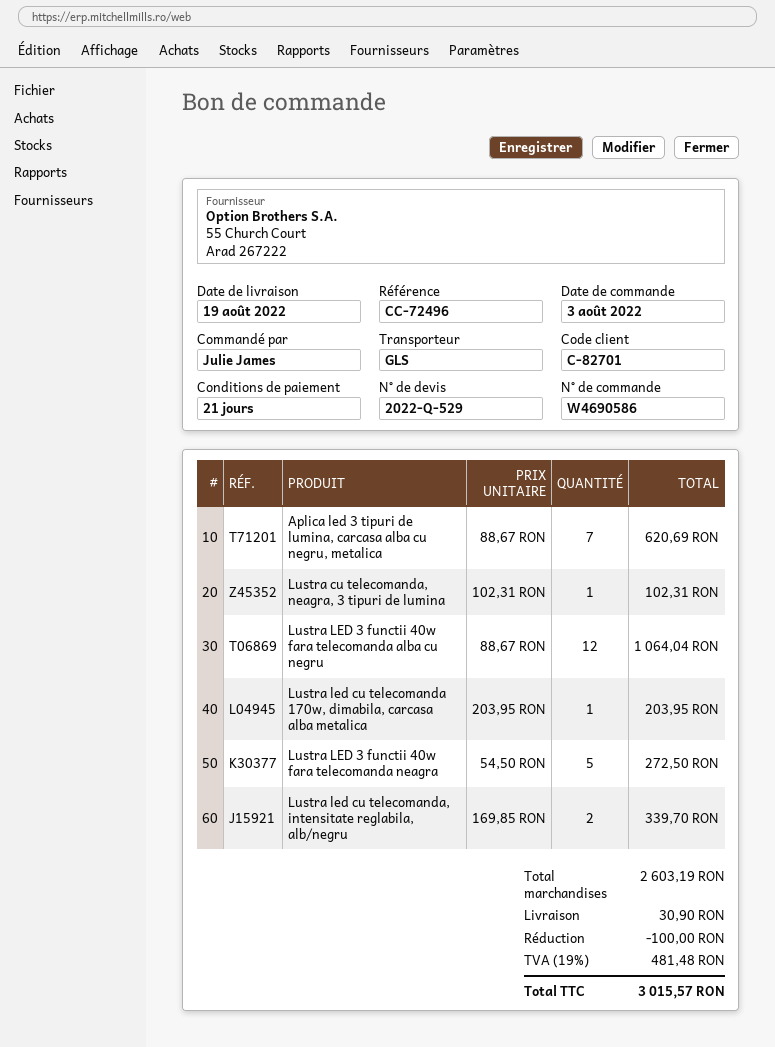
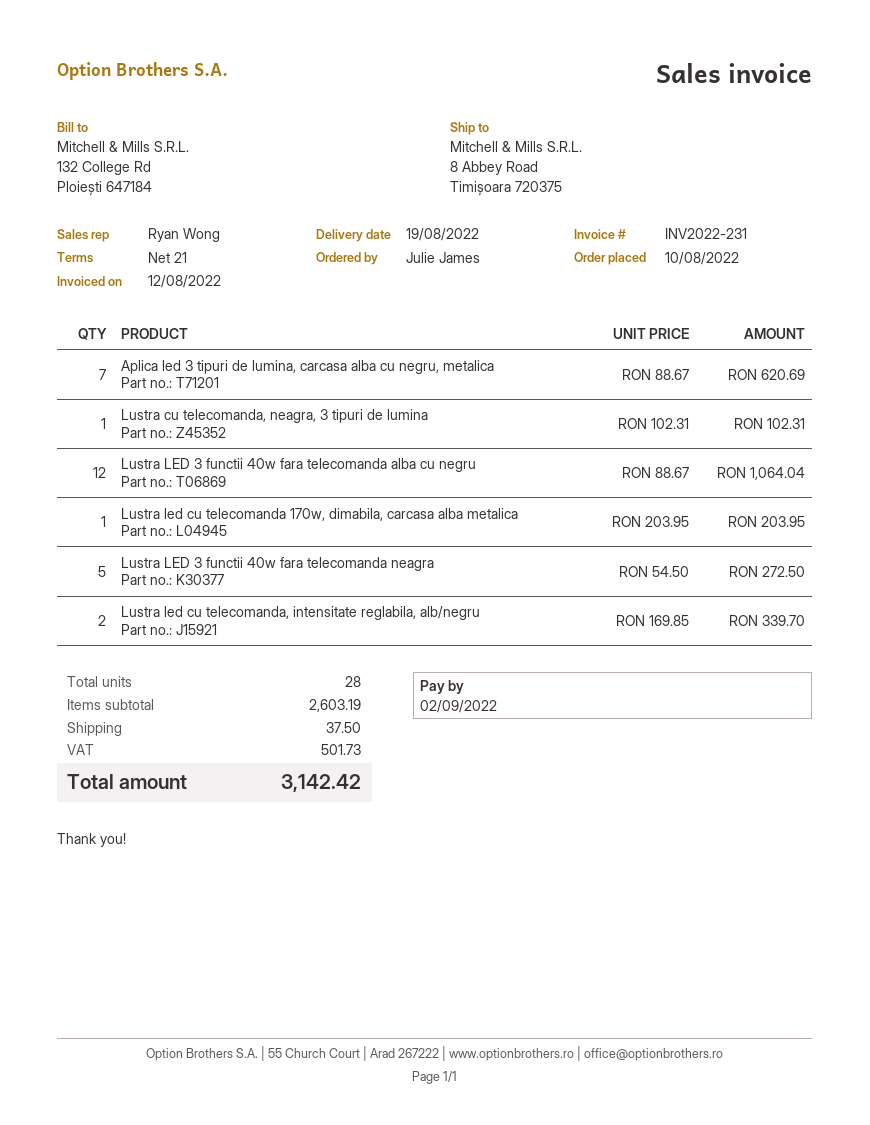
order date: 2022-08-03 -> 2022-08-10
discount: 100.00 -> none
shipping: 30.90 -> 37.50
tax: 481.48 -> 501.73
total: 3015.57 -> 3142.42

